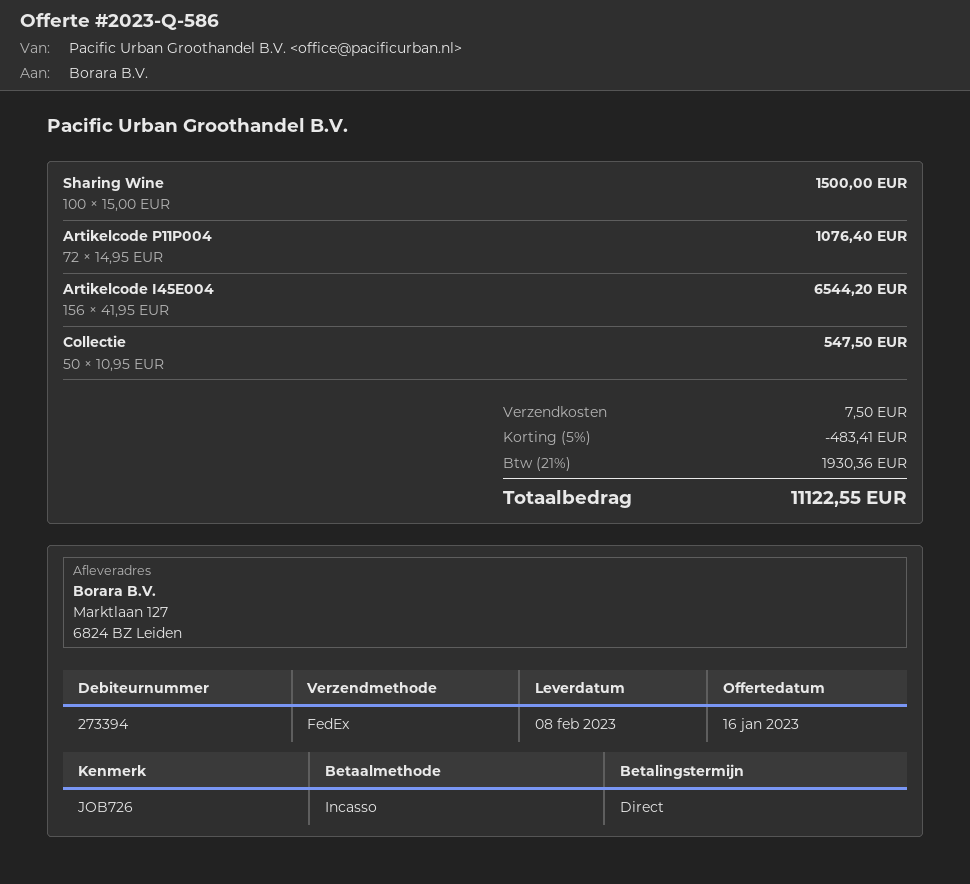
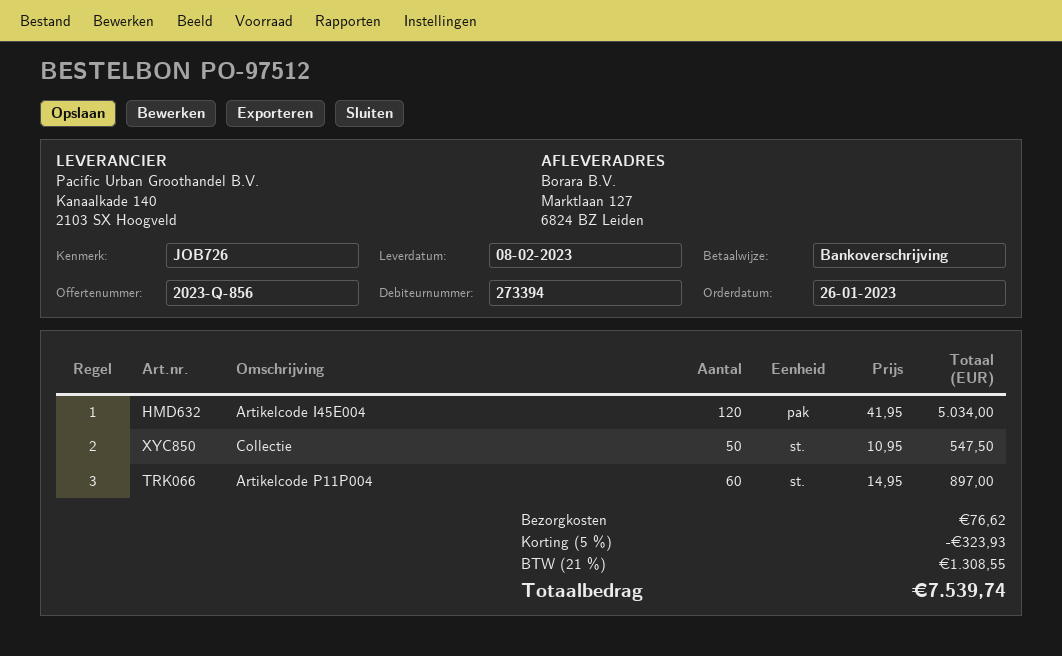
quote number: 2023-Q-586 -> 2023-Q-856
payment method: direct debit -> bank transfer
Sharing Wine: 100 x 15.00 = 1500.00 -> none
Artikelcode P11P004: 72 x 14.95 = 1076.40 -> 60 x 14.95 = 897.00
Artikelcode I45E004: 156 x 41.95 = 6544.20 -> 120 x 41.95 = 5034.00
discount: 5% = 483.41 -> 5% = 323.93
shipping: 7.50 -> 76.62
tax: 21% = 1930.36 -> 21% = 1308.55
total: 11122.55 -> 7539.74

